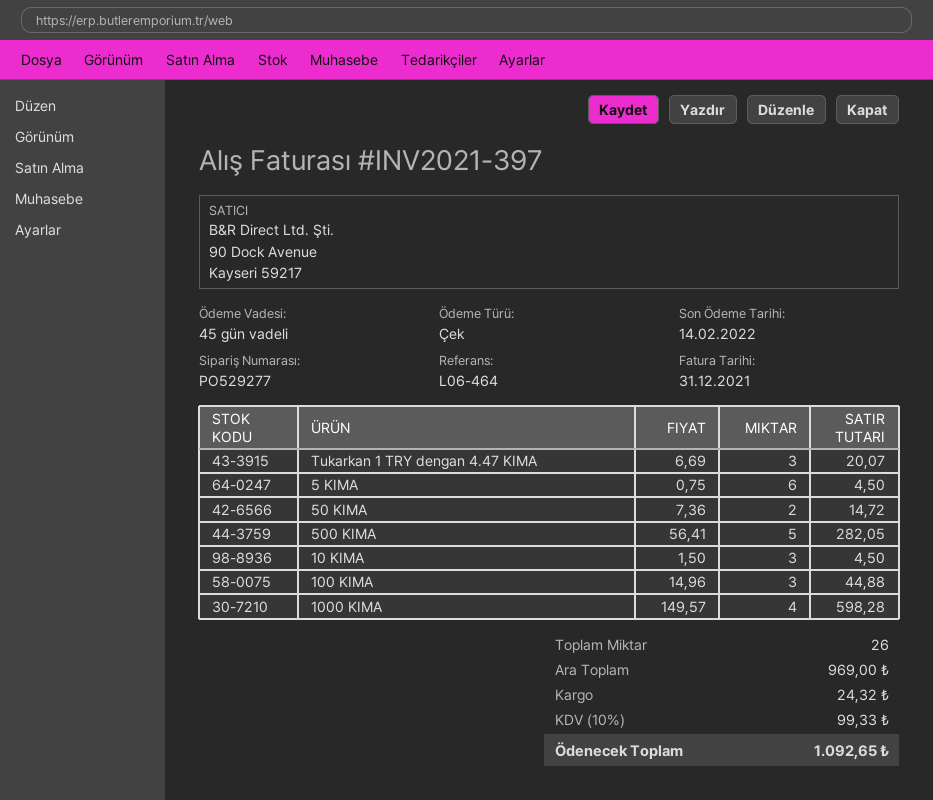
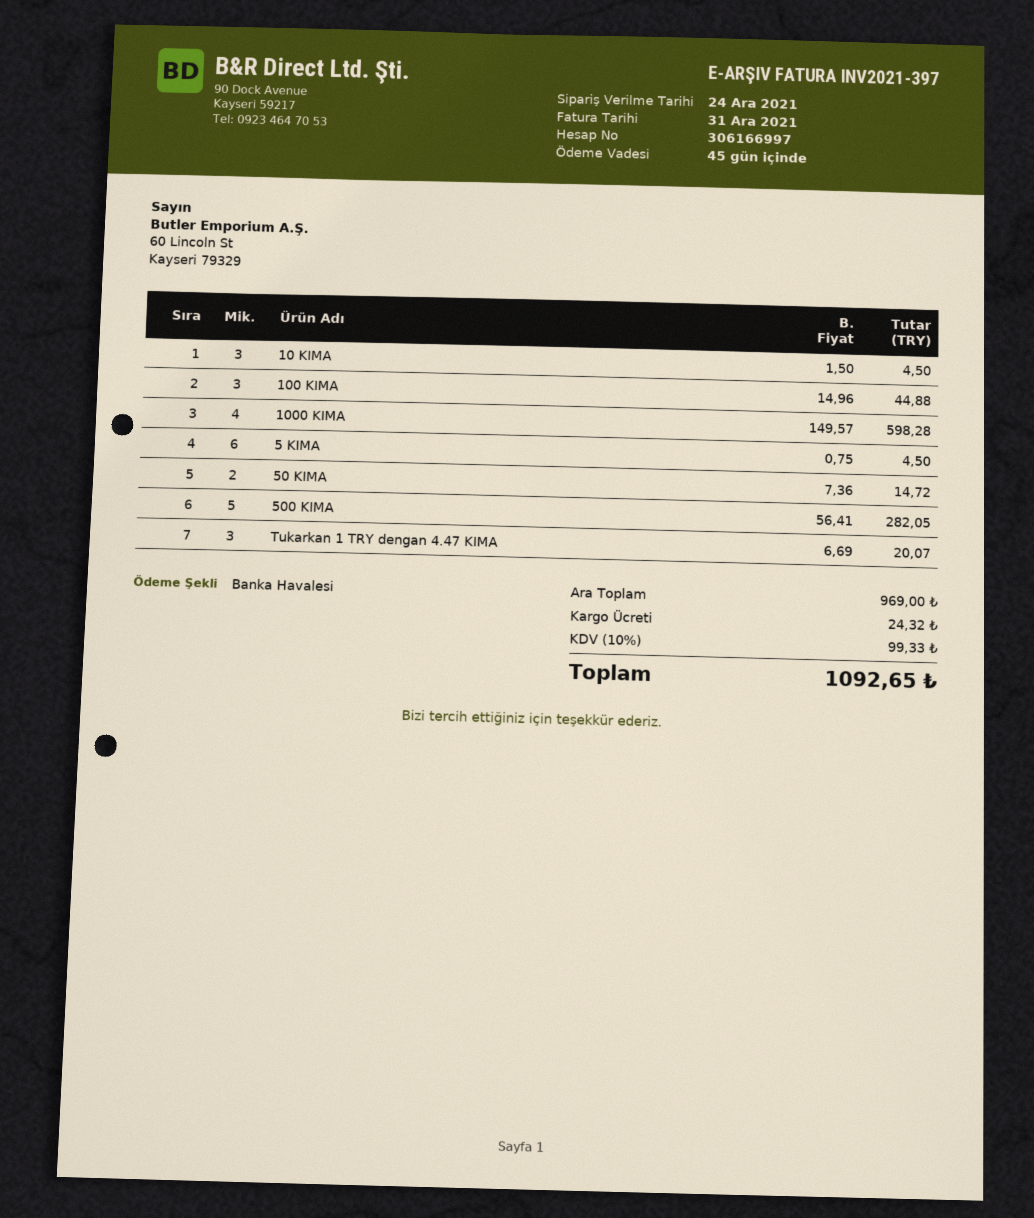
payment method: cheque -> bank transfer

